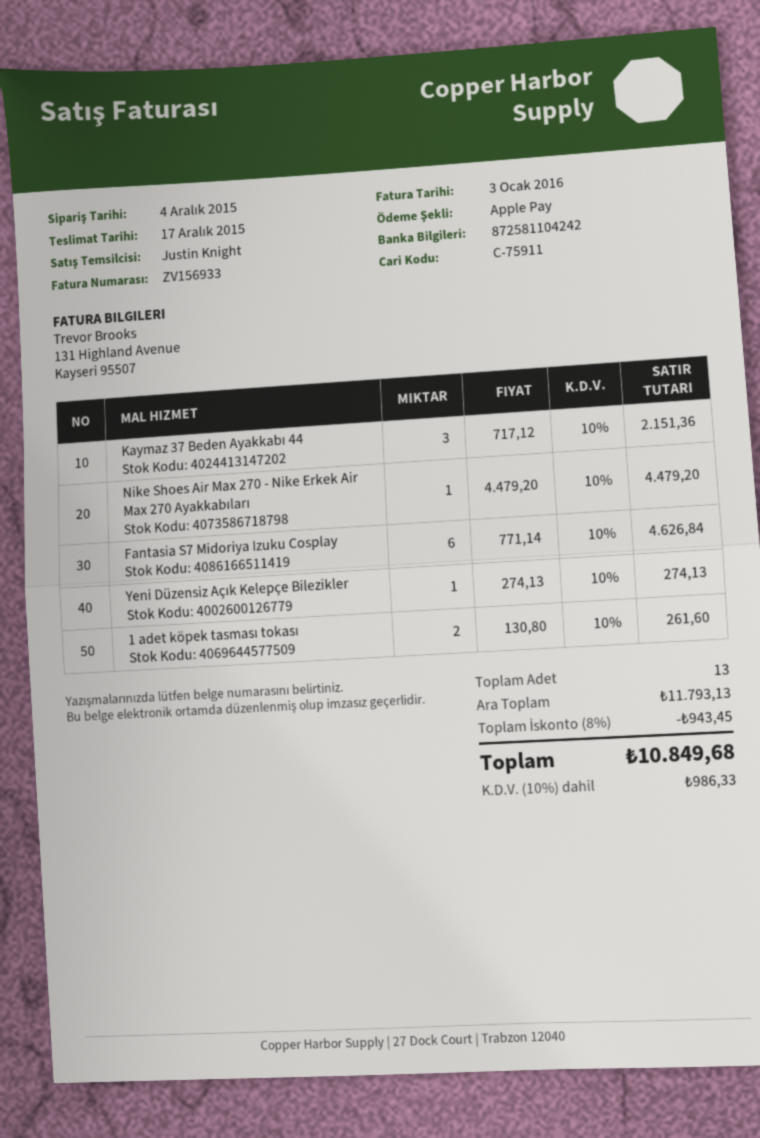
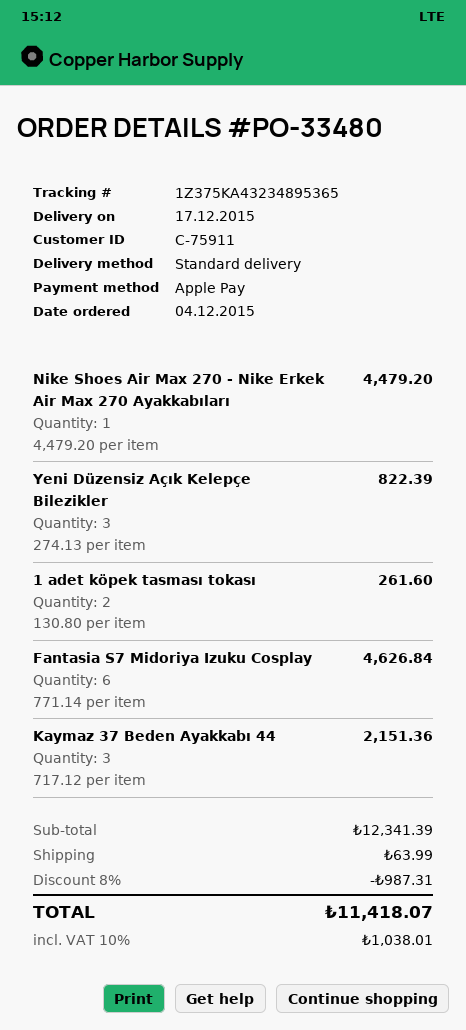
Yeni Düzensiz Açık Kelepçe Bilezikler: 1 x 274.13 = 274.13 -> 3 x 274.13 = 822.39
subtotal: 11793.13 -> 12341.39
discount: 8% = 943.45 -> 8% = 987.31
shipping: none -> 63.99
tax: 10% = 986.33 -> 10% = 1038.01
total: 10849.68 -> 11418.07

